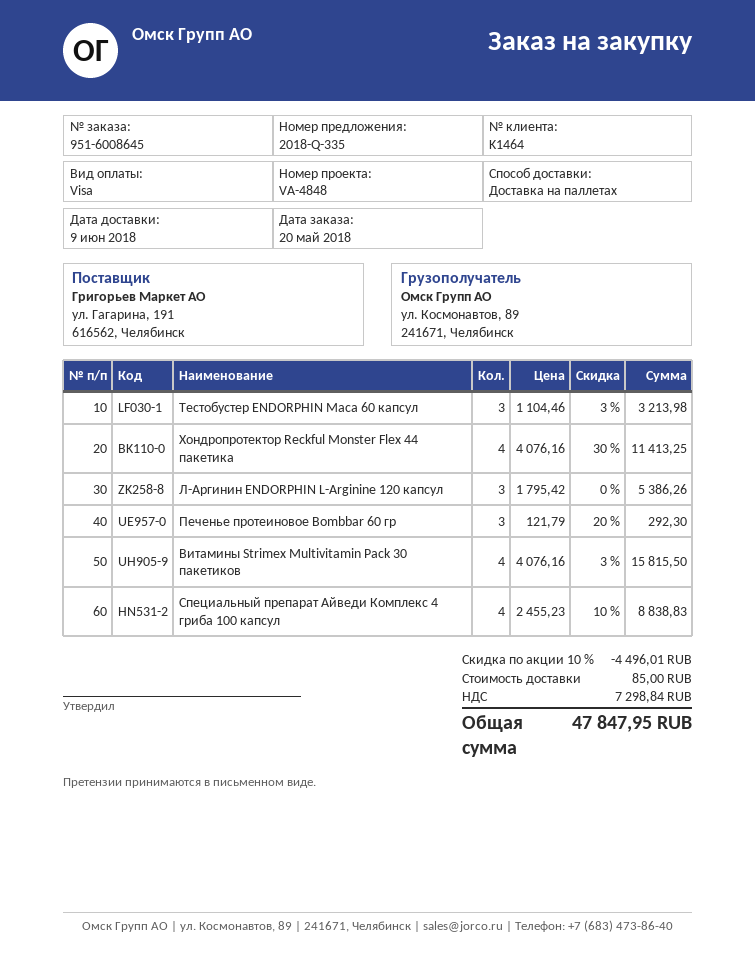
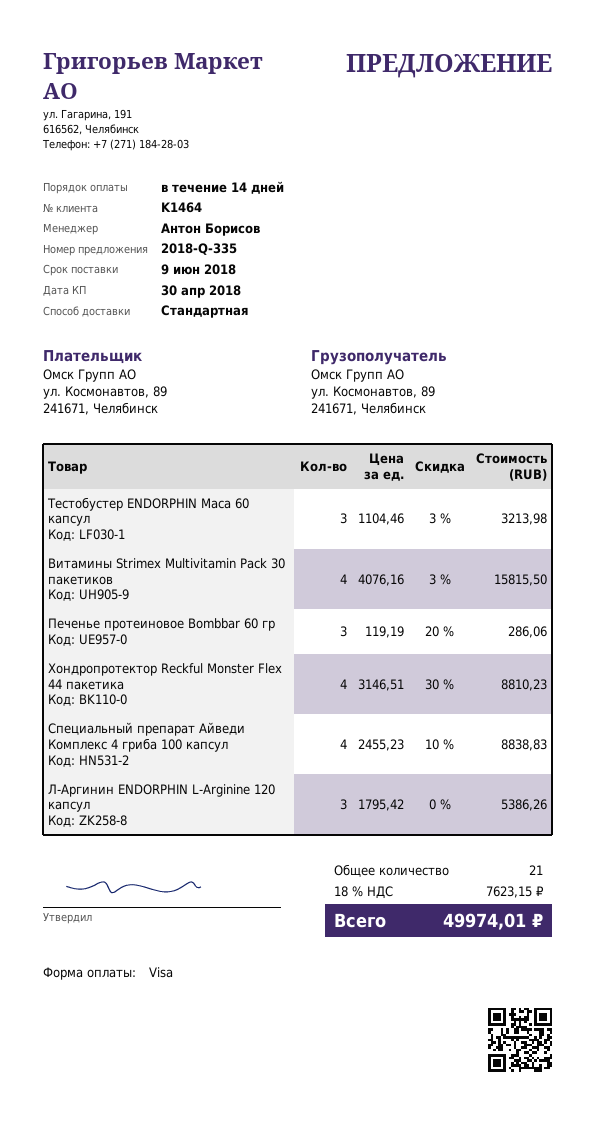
shipping method: pallet freight -> standard
Хондропротектор Reckful Monster Flex 44 пакетика: 4 x 4076.16 - 30% = 11413.25 -> 4 x 3146.51 - 30% = 8810.23
Печенье протеиновое Bombbar 60 гр: 3 x 121.79 - 20% = 292.30 -> 3 x 119.19 - 20% = 286.06
discount: 10% = 4496.01 -> none
shipping: 85.00 -> none
tax: 7298.84 -> 7623.15
total: 47847.95 -> 49974.01

